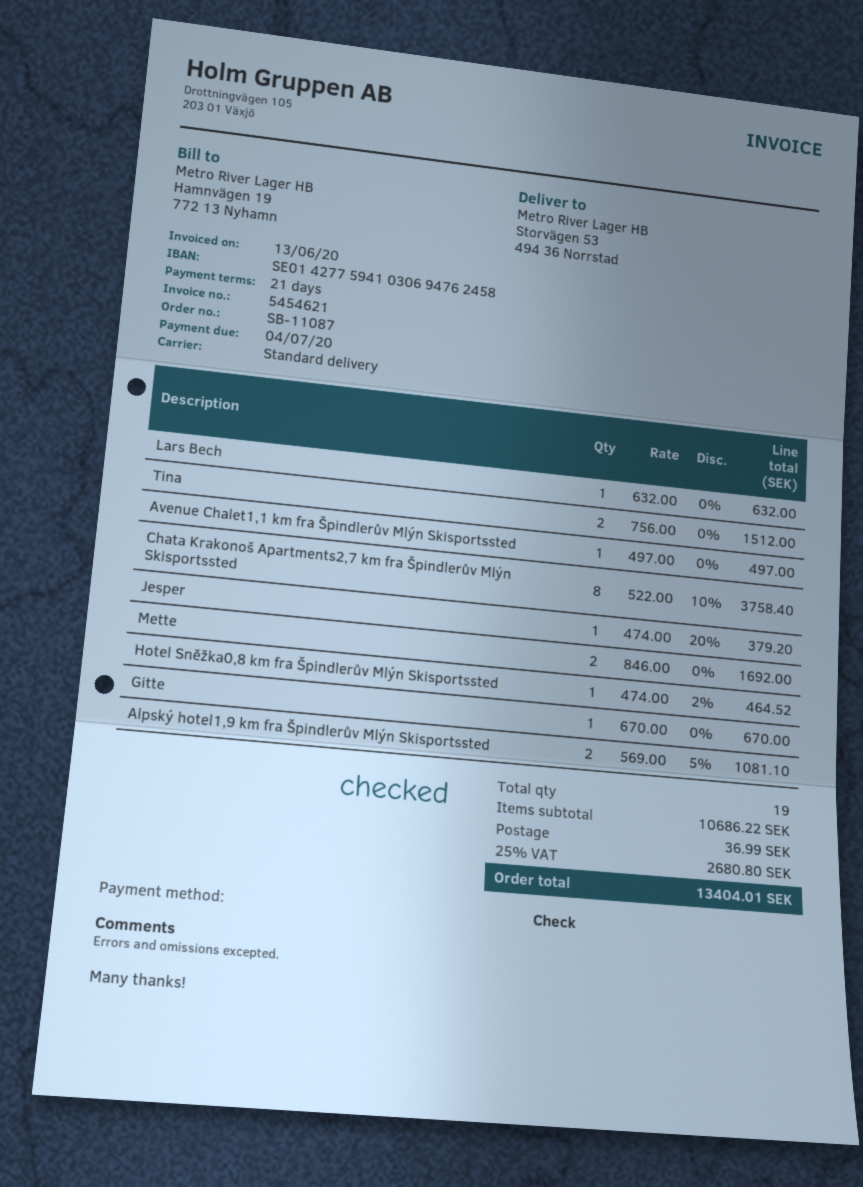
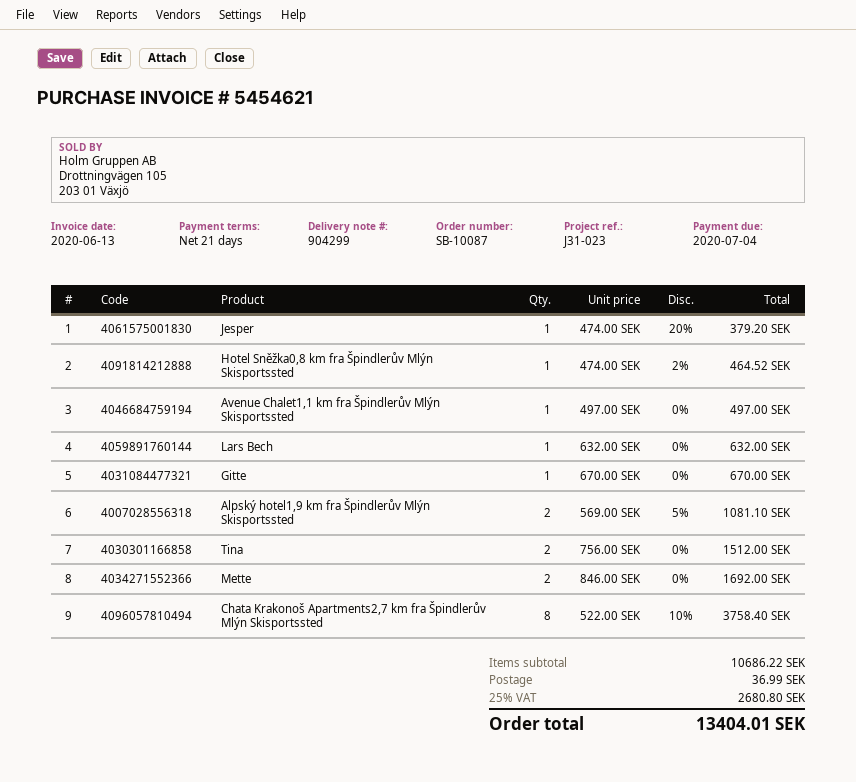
order number: SB-11087 -> SB-10087

